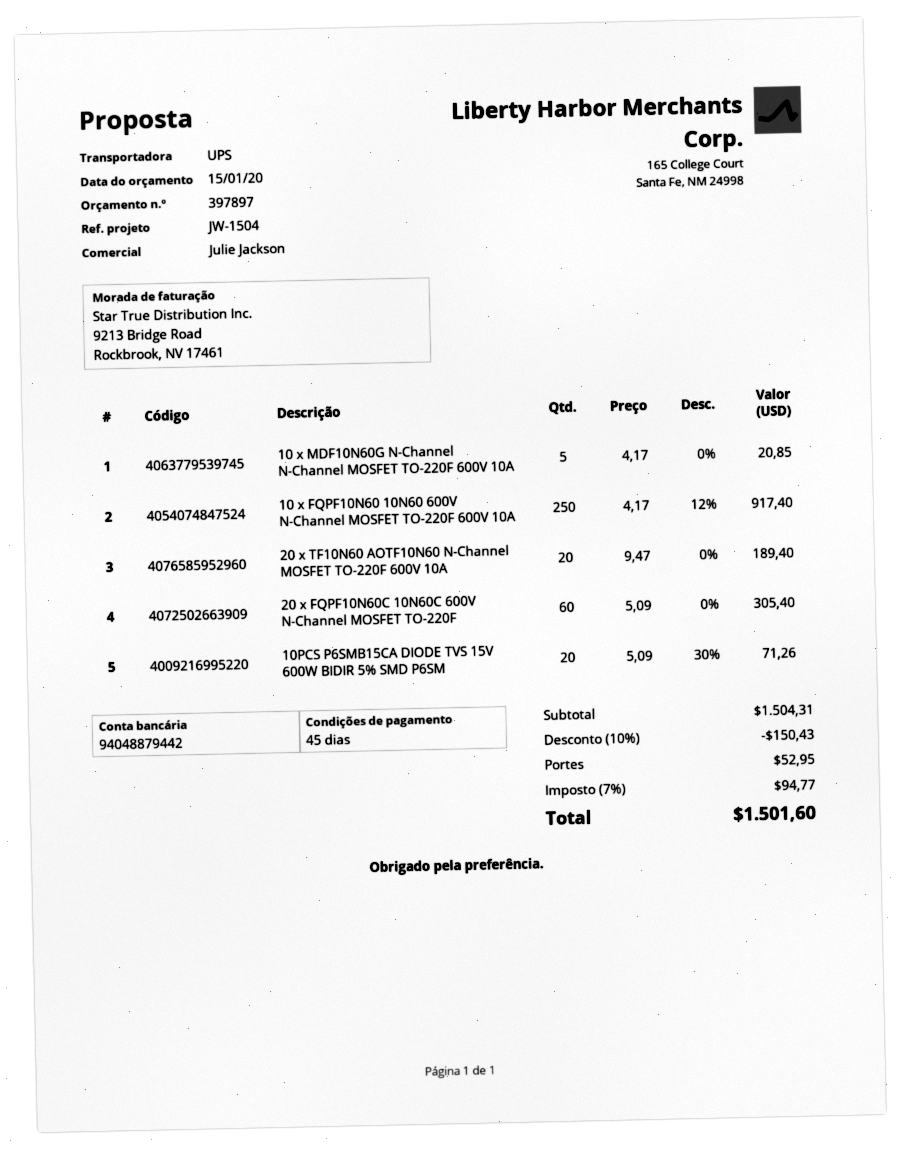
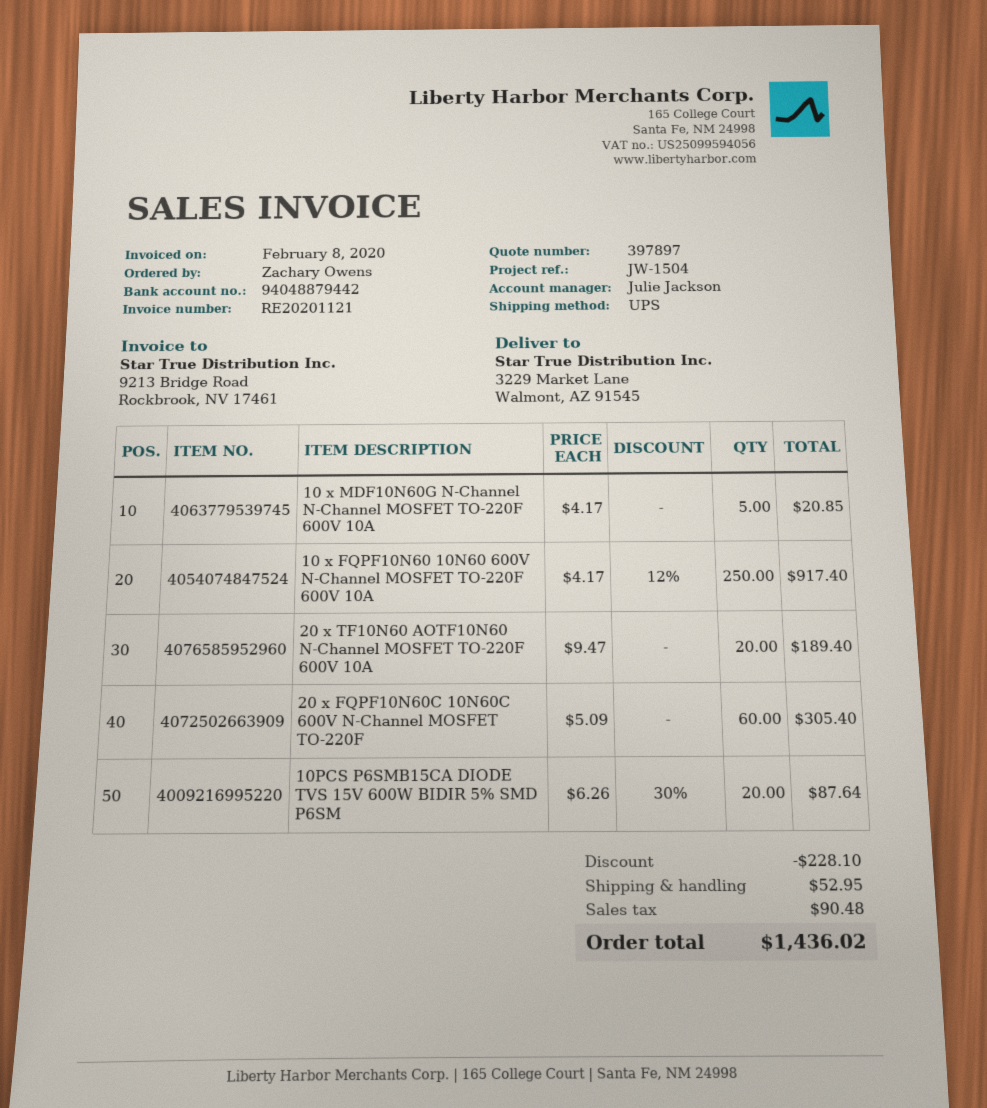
10PCS P6SMB15CA DIODE TVS 15V 600W BIDIR 5% SMD P6SM: 20 x 5.09 - 30% = 71.26 -> 20 x 6.26 - 30% = 87.64
discount: 150.43 -> 228.10
tax: 94.77 -> 90.48
total: 1501.60 -> 1436.02

